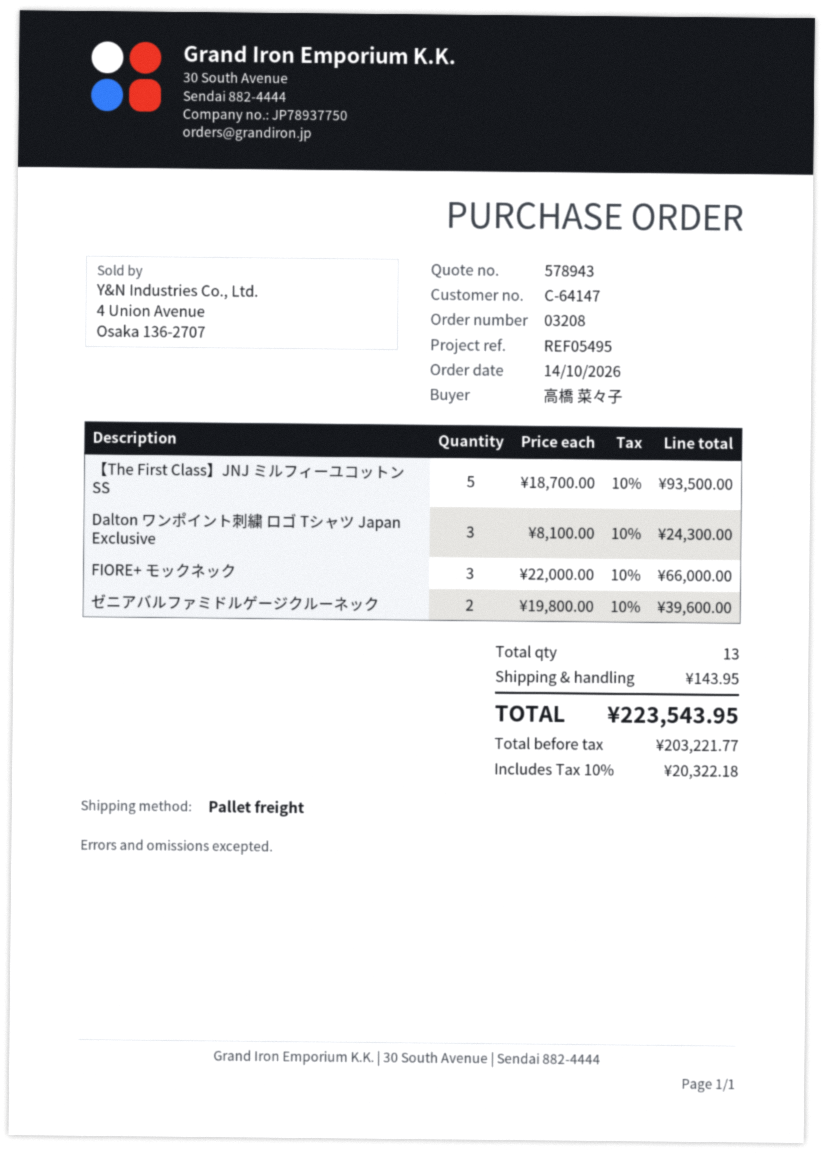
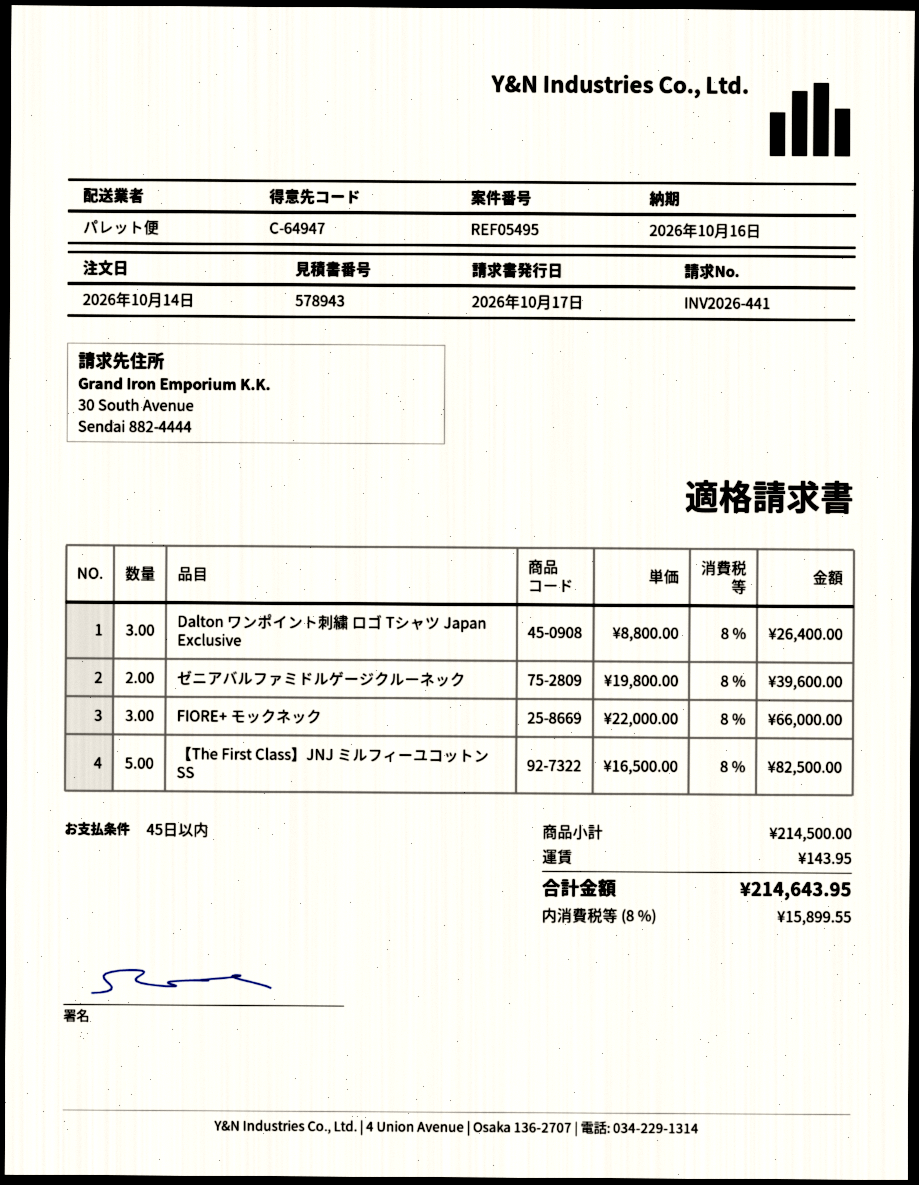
customer number: C-64147 -> C-64947
【The First Class】JNJ ミルフィーユコットン SS: 5 x 18700.00 = 93500.00 -> 5 x 16500.00 = 82500.00
Dalton ワンポイント刺繍 ロゴ Tシャツ Japan Exclusive: 3 x 8100.00 = 24300.00 -> 3 x 8800.00 = 26400.00
tax: 10% = 20322.18 -> 8% = 15899.55
total: 223543.95 -> 214643.95

